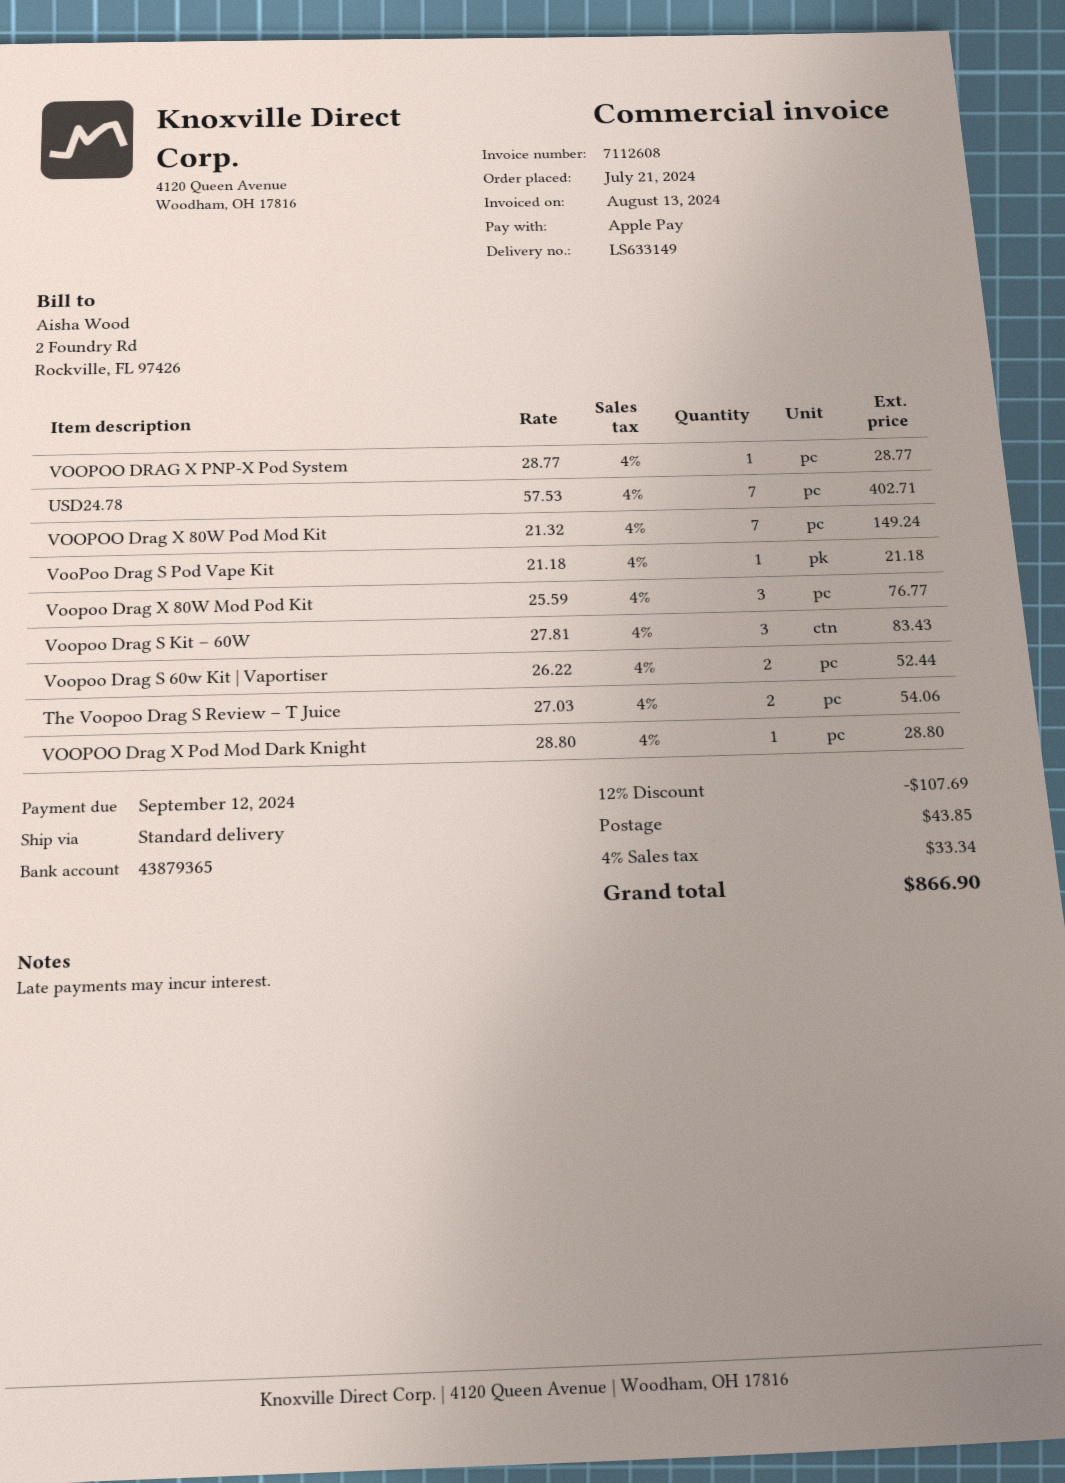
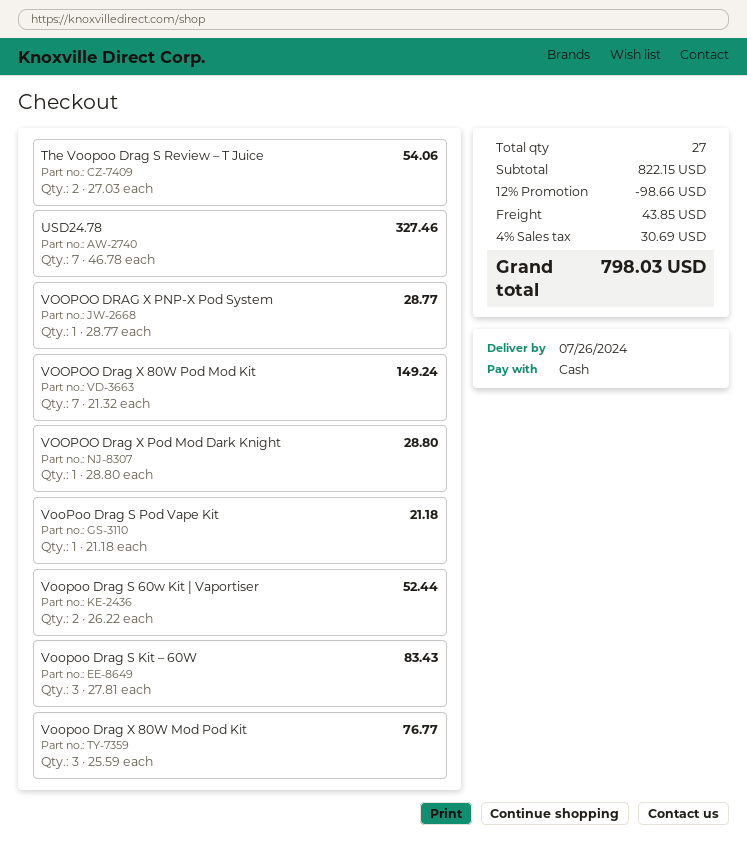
payment method: Apple Pay -> cash
USD24.78: 7 x 57.53 = 402.71 -> 7 x 46.78 = 327.46
discount: 12% = 107.69 -> 12% = 98.66
tax: 4% = 33.34 -> 4% = 30.69
total: 866.90 -> 798.03

